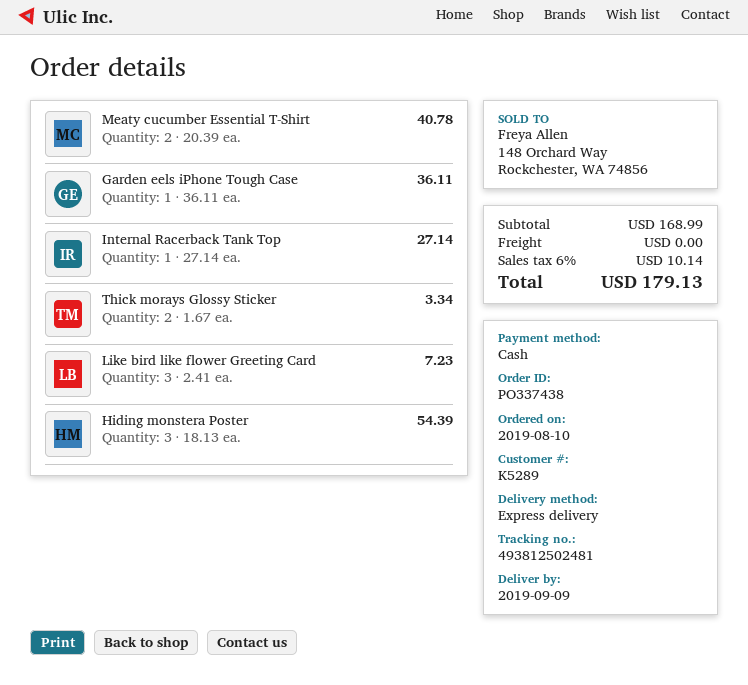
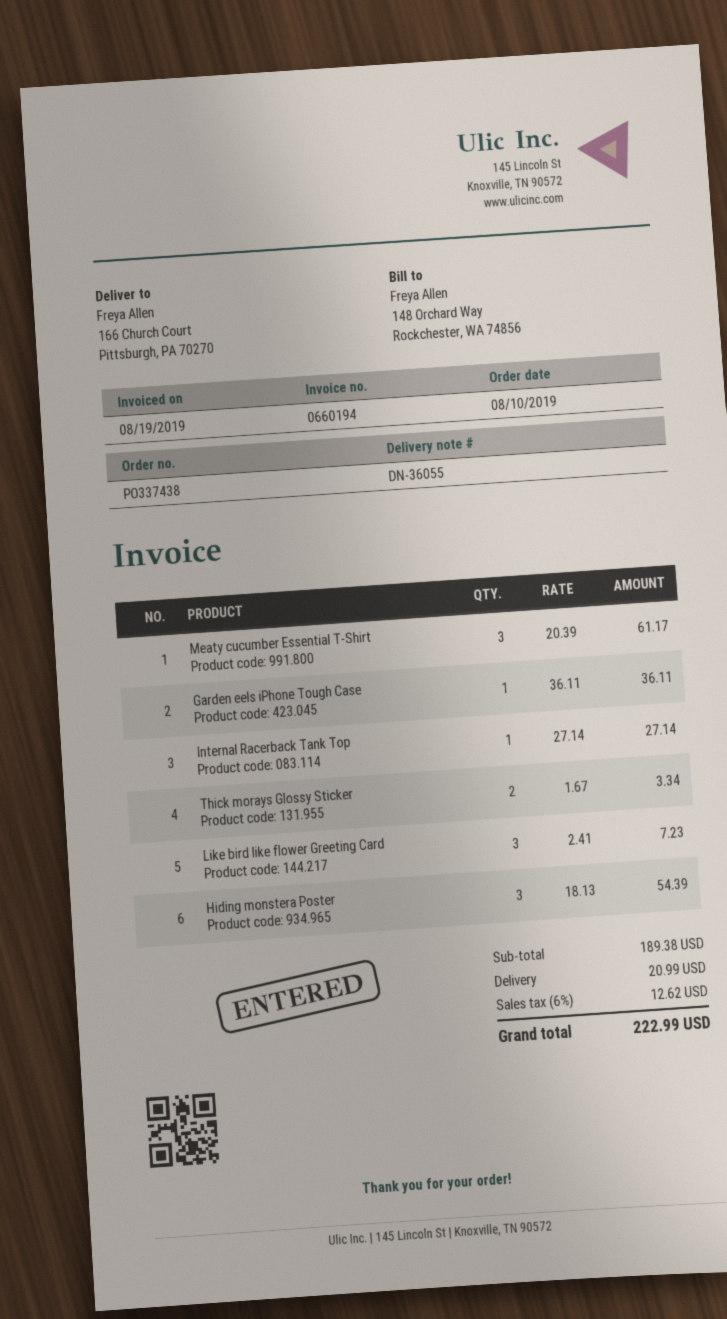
Meaty cucumber Essential T-Shirt: 2 x 20.39 = 40.78 -> 3 x 20.39 = 61.17
subtotal: 168.99 -> 189.38
shipping: 0.00 -> 20.99
tax: 6% = 10.14 -> 6% = 12.62
total: 179.13 -> 222.99

